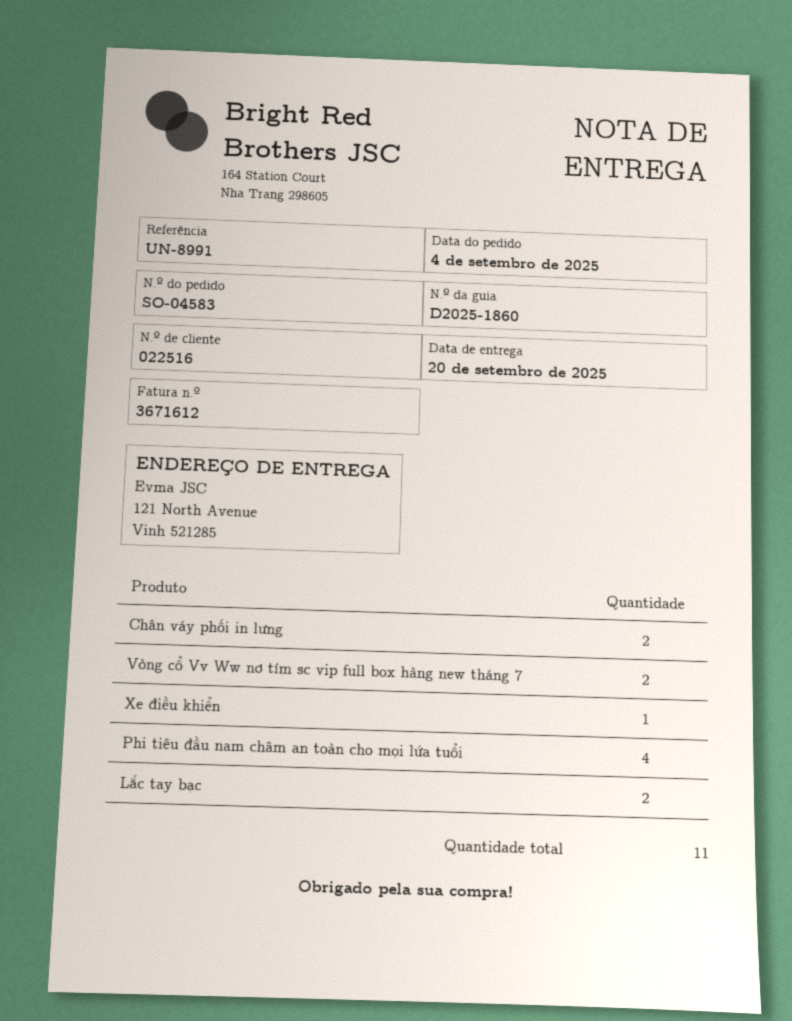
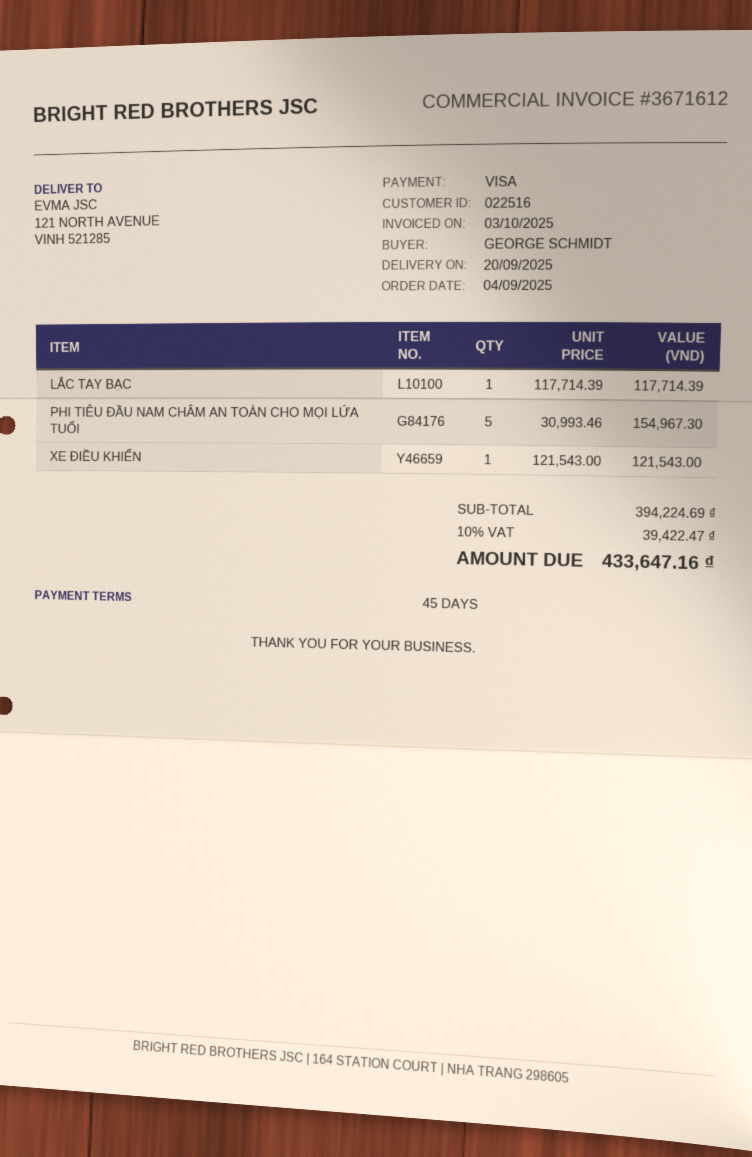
Chân váy phối in lưng: 2 -> none
Vòng cổ Vv Ww nơ tím sc vip full box hàng new tháng 7: 2 -> none
Phi tiêu đầu nam châm an toàn cho mọi lứa tuổi: 4 -> 5
Lắc tay bạc: 2 -> 1

